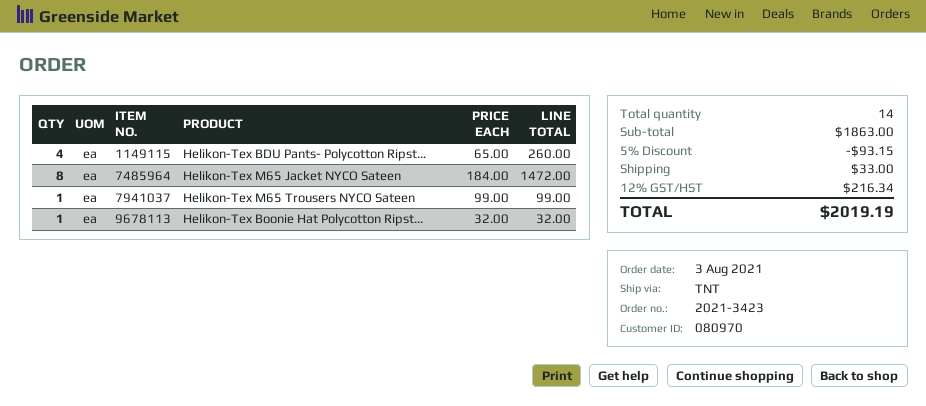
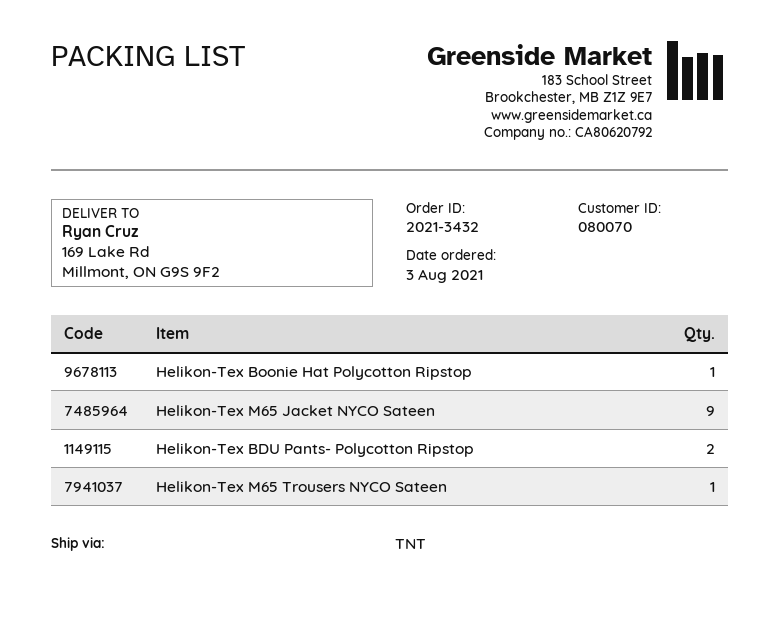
order number: 2021-3423 -> 2021-3432
customer number: 080970 -> 080070
Helikon-Tex BDU Pants- Polycotton Ripst...: 4 -> 2
Helikon-Tex M65 Jacket NYCO Sateen: 8 -> 9

